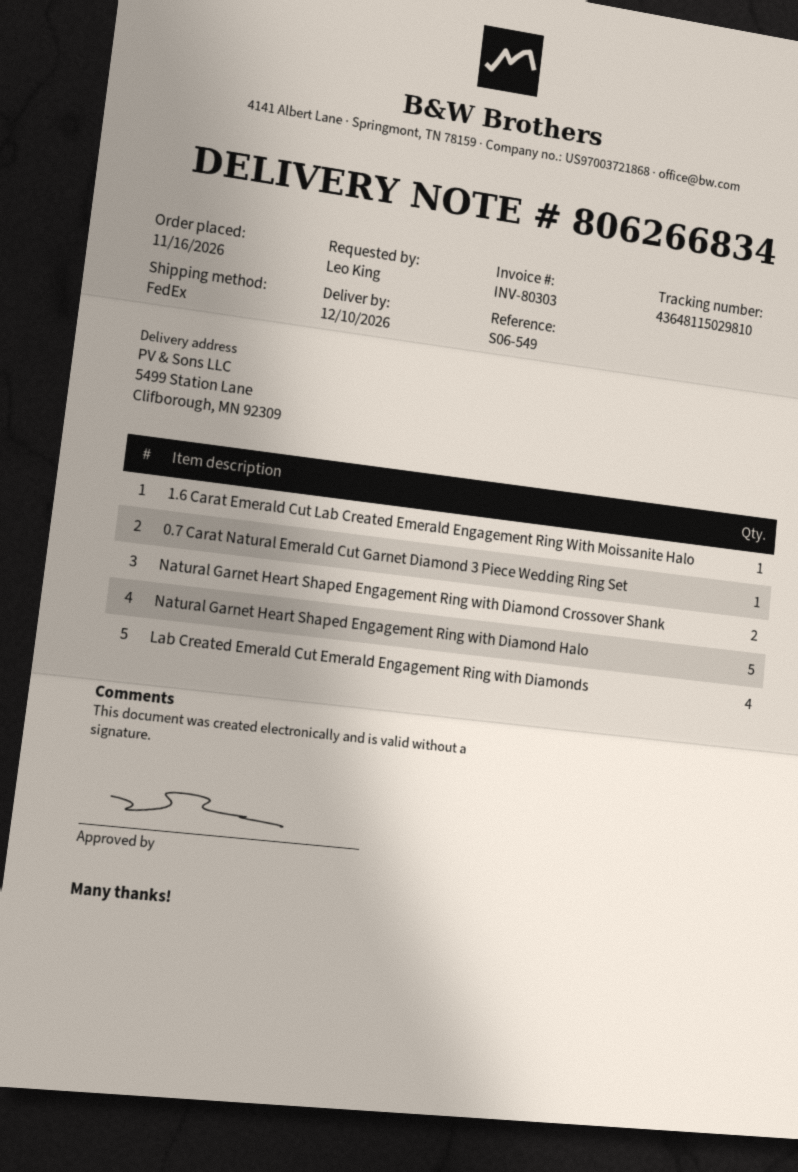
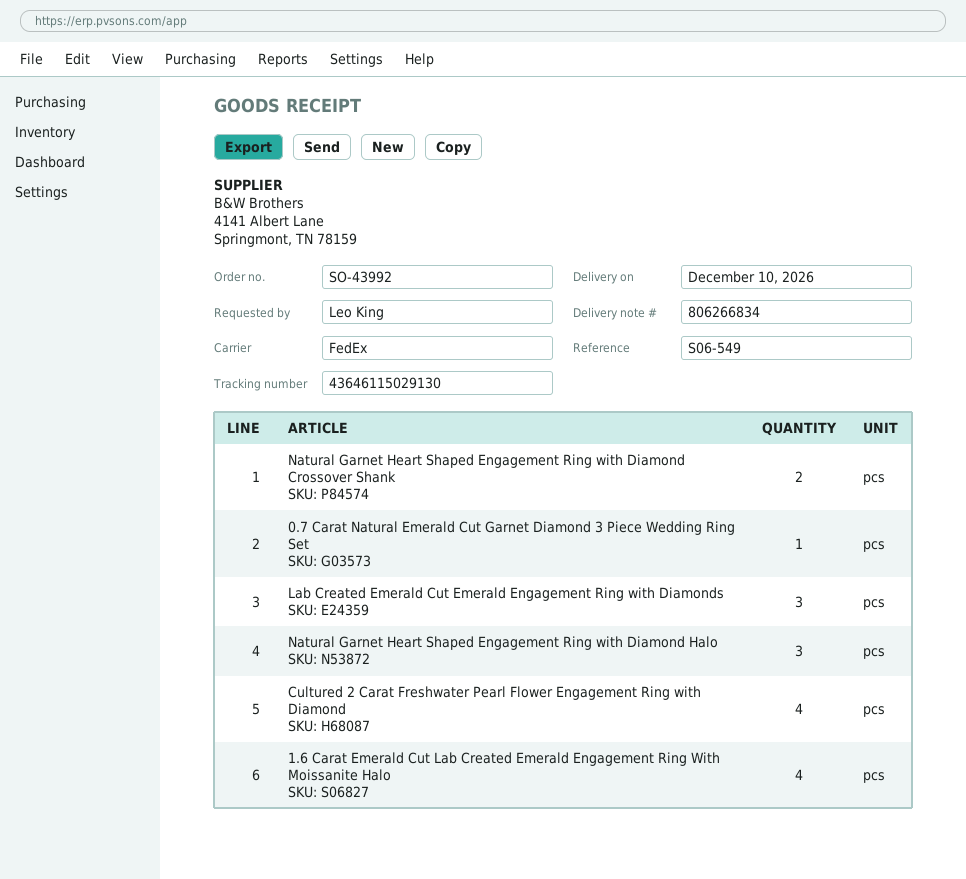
tracking number: 43648115029810 -> 43646115029130
1.6 Carat Emerald Cut Lab Created Emerald Engagement Ring With Moissanite Halo: 1 -> 4
Natural Garnet Heart Shaped Engagement Ring with Diamond Halo: 5 -> 3
Lab Created Emerald Cut Emerald Engagement Ring with Diamonds: 4 -> 3
Cultured 2 Carat Freshwater Pearl Flower Engagement Ring with Diamond: none -> 4

